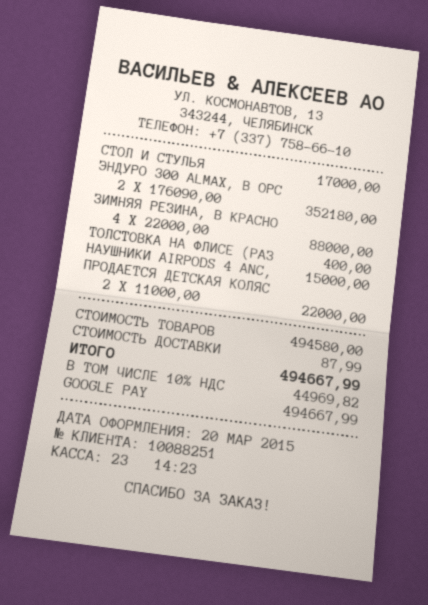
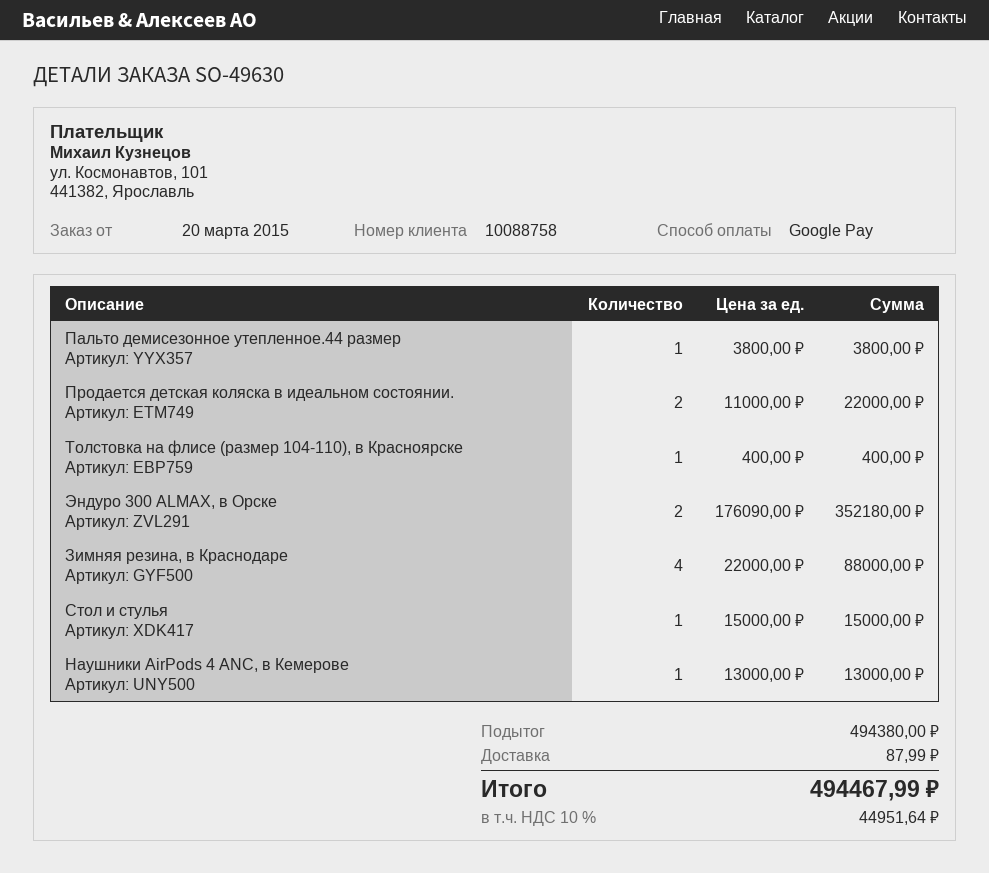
customer number: 10088251 -> 10088758
СТОЛ И СТУЛЬЯ: 1 x 17000.00 = 17000.00 -> 1 x 15000.00 = 15000.00
НАУШНИКИ AIRPODS 4 ANC,: 1 x 15000.00 = 15000.00 -> 1 x 13000.00 = 13000.00
Пальто демисезонное утепленное.44 размер: none -> 1 x 3800.00 = 3800.00
subtotal: 494580.00 -> 494380.00
tax: 10% = 44969.82 -> 10% = 44951.64
total: 494667.99 -> 494467.99

